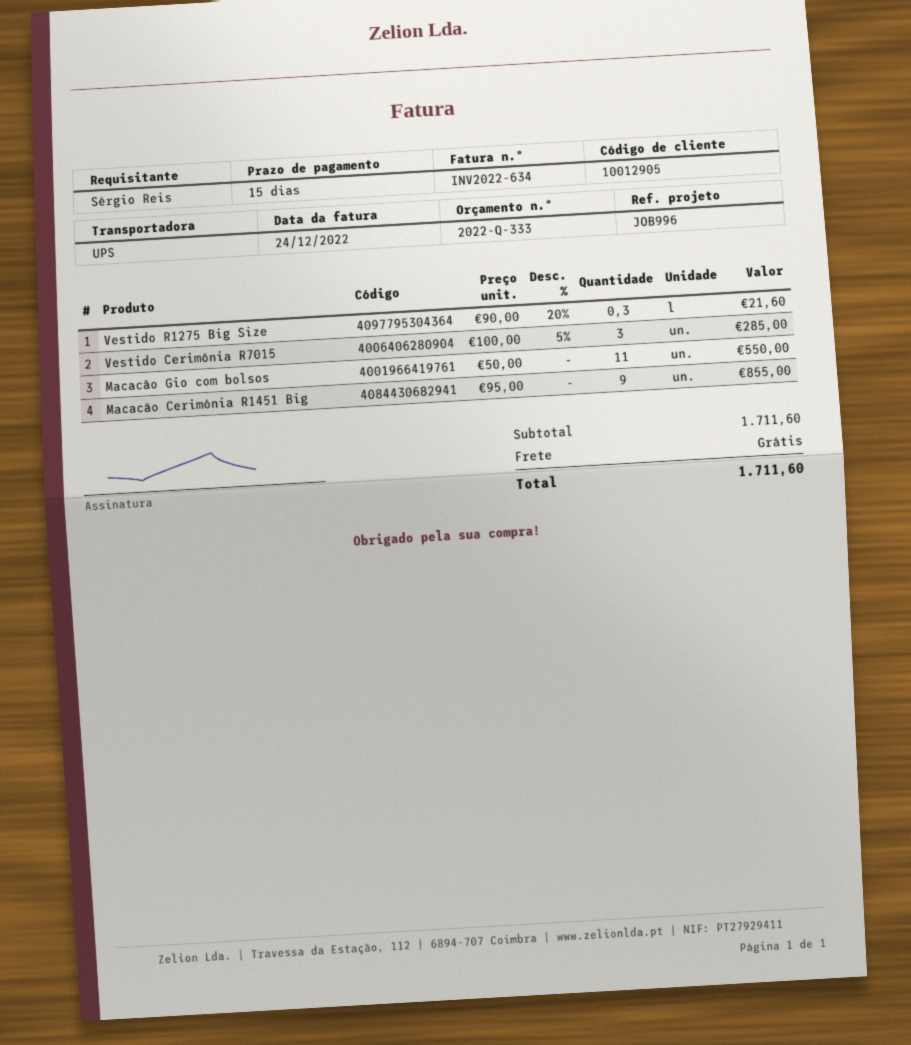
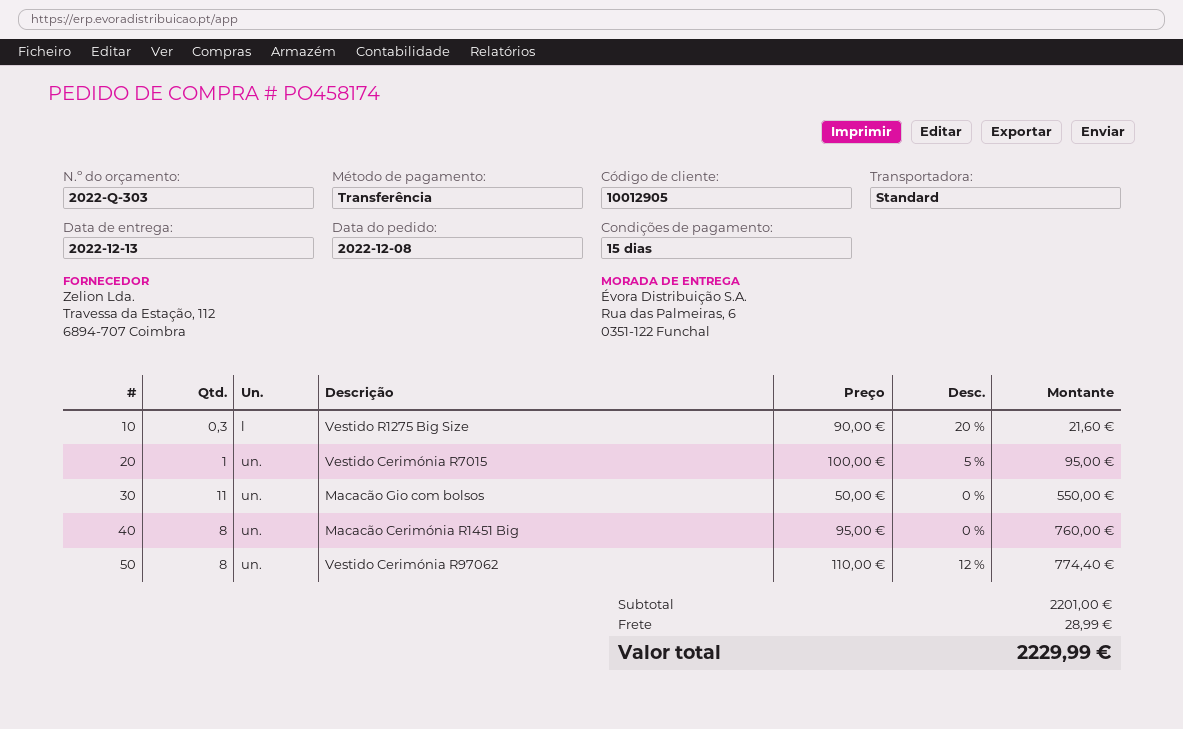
quote number: 2022-Q-333 -> 2022-Q-303
shipping method: UPS -> standard
Vestido Cerimónia R7015: 3 x 100.00 - 5% = 285.00 -> 1 x 100.00 - 5% = 95.00
Macacão Cerimónia R1451 Big: 9 x 95.00 = 855.00 -> 8 x 95.00 = 760.00
Vestido Cerimónia R97062: none -> 8 x 110.00 - 12% = 774.40
subtotal: 1711.60 -> 2201.00
shipping: 0.00 -> 28.99
total: 1711.60 -> 2229.99

